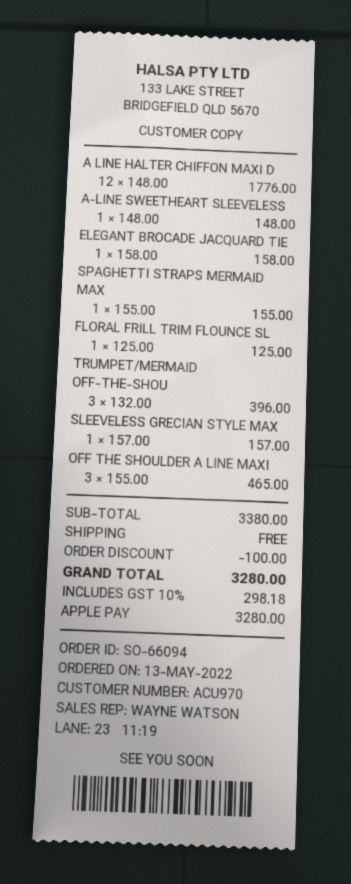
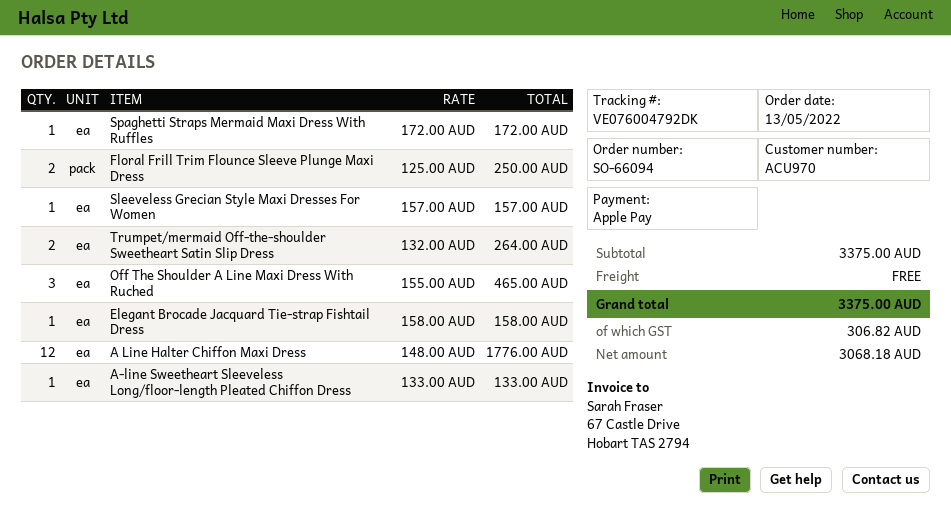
A-LINE SWEETHEART SLEEVELESS: 1 x 148.00 = 148.00 -> 1 x 133.00 = 133.00
SPAGHETTI STRAPS MERMAID MAX: 1 x 155.00 = 155.00 -> 1 x 172.00 = 172.00
FLORAL FRILL TRIM FLOUNCE SL: 1 x 125.00 = 125.00 -> 2 x 125.00 = 250.00
TRUMPET/MERMAID OFF-THE-SHOU: 3 x 132.00 = 396.00 -> 2 x 132.00 = 264.00
subtotal: 3380.00 -> 3375.00
discount: 100.00 -> none
tax: 298.18 -> 306.82
total: 3280.00 -> 3375.00

